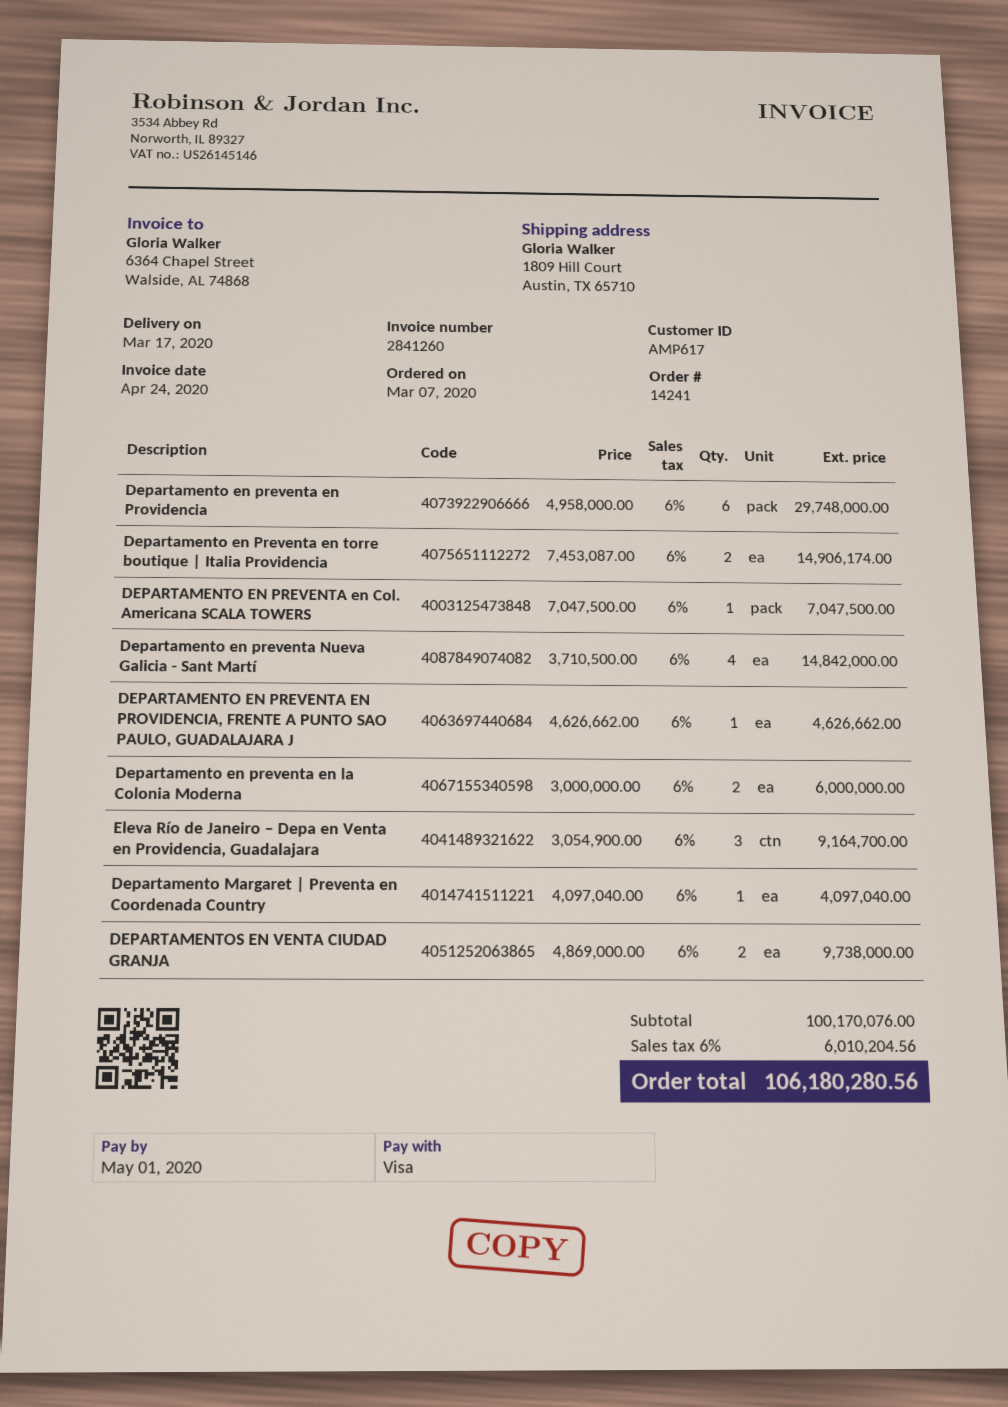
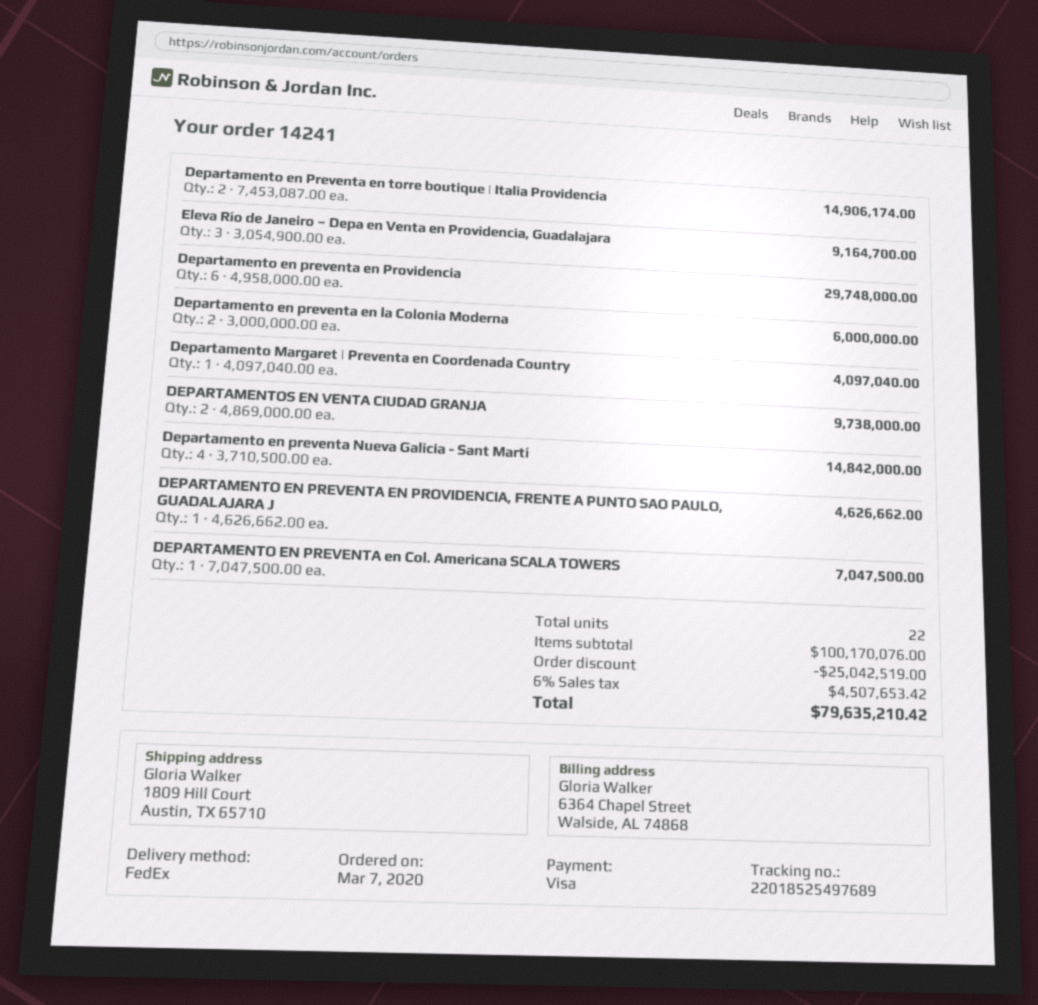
discount: none -> 25042519.00
tax: 6% = 6010204.56 -> 6% = 4507653.42
total: 106180280.56 -> 79635210.42

